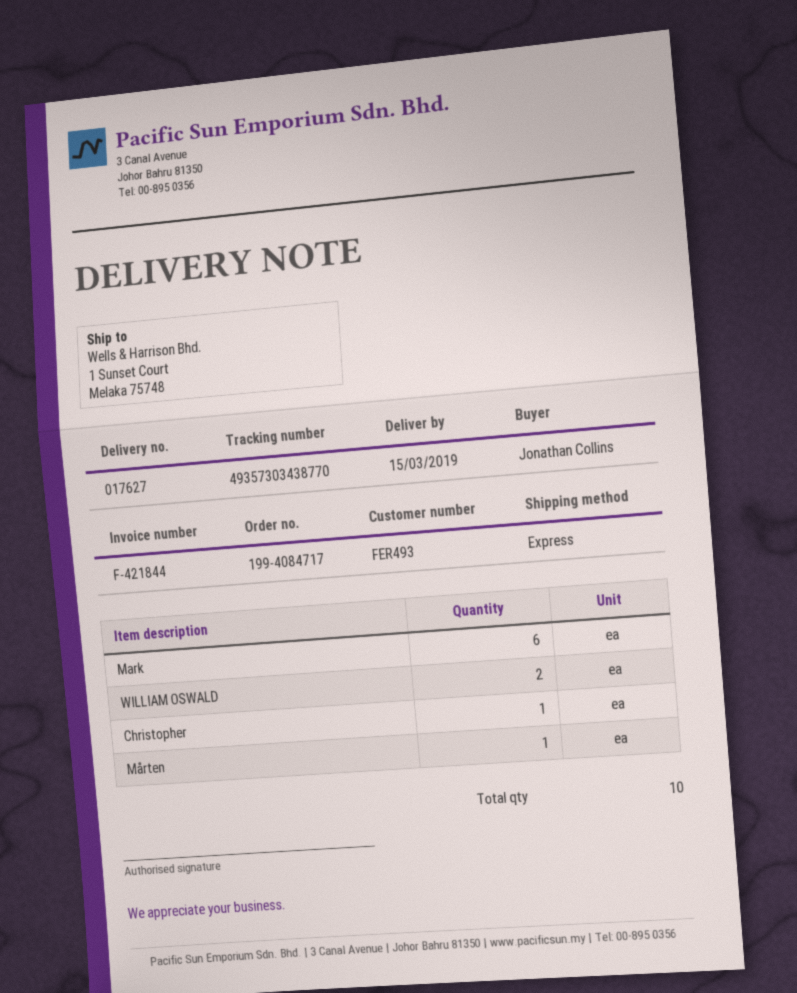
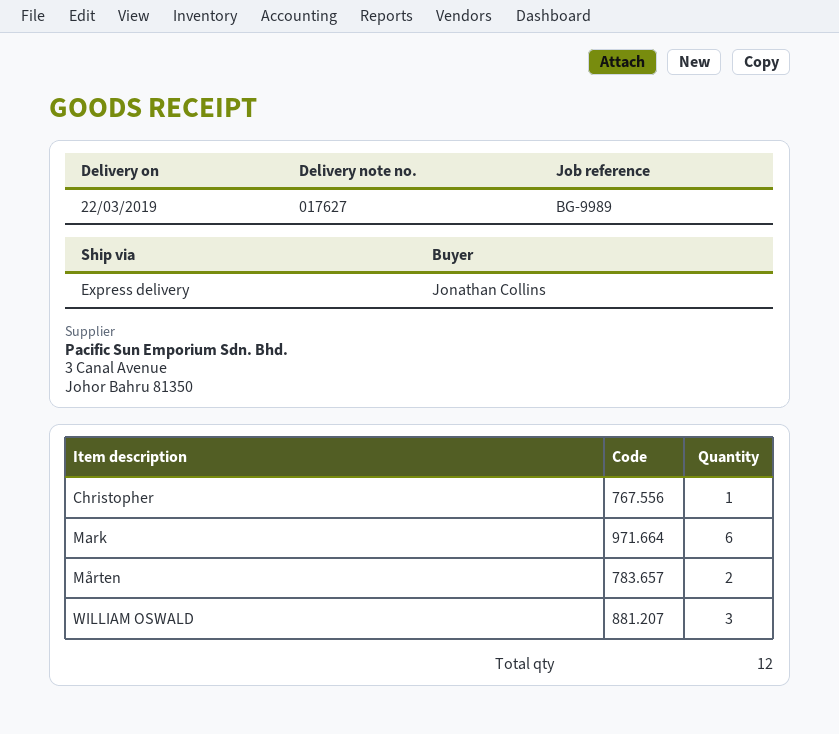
delivery date: 2019-03-15 -> 2019-03-22
WILLIAM OSWALD: 2 -> 3
Mårten: 1 -> 2
total quantity: 10 -> 12

